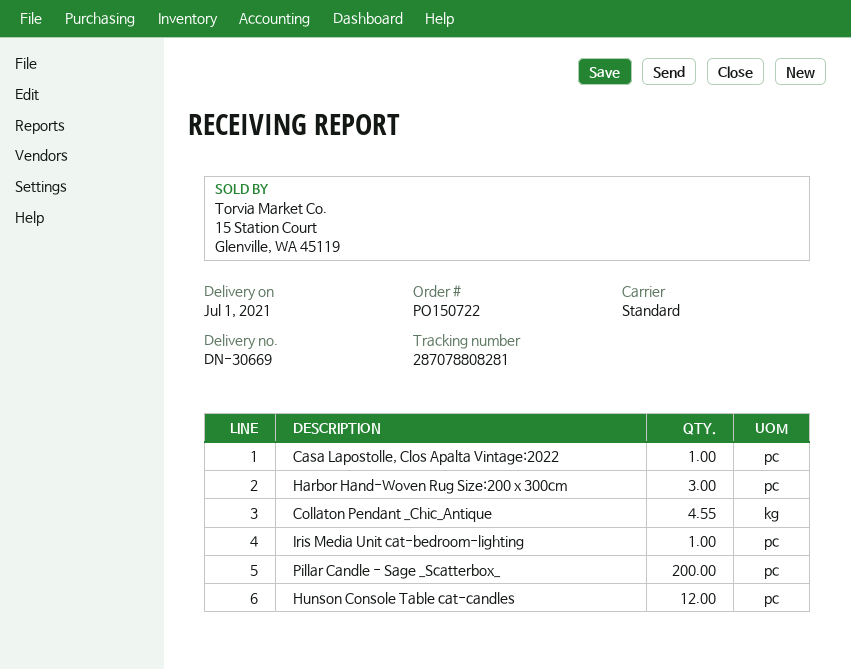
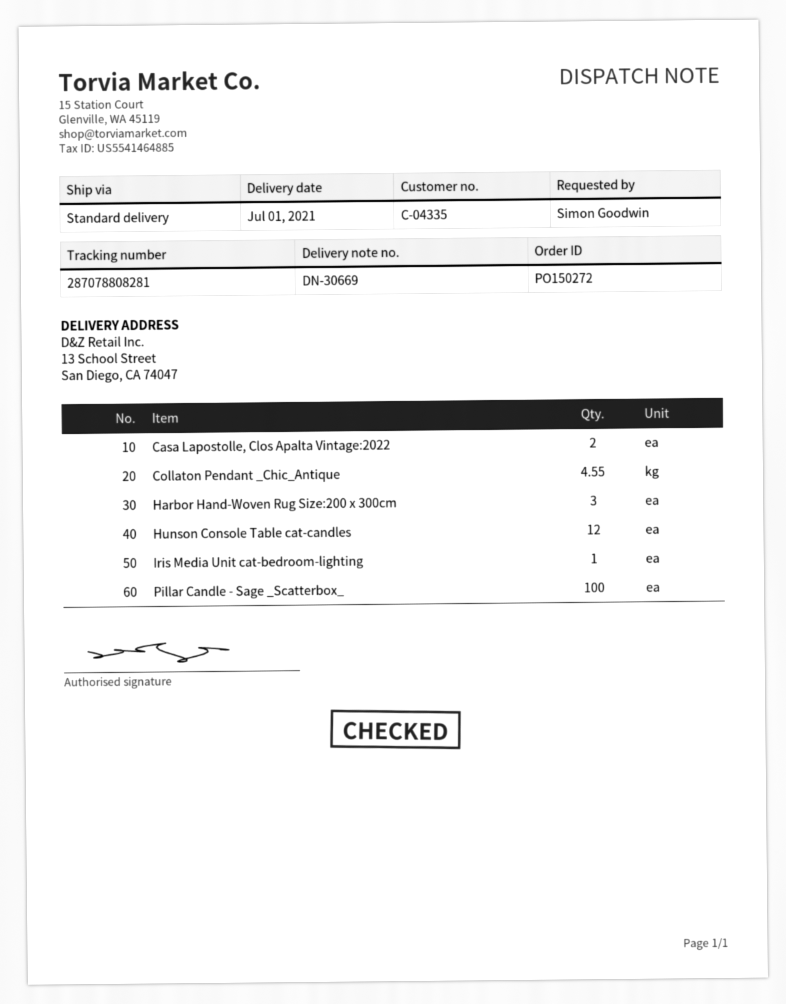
order number: PO150722 -> PO150272
Casa Lapostolle, Clos Apalta Vintage:2022: 1 -> 2
Pillar Candle - Sage _Scatterbox_: 200 -> 100

